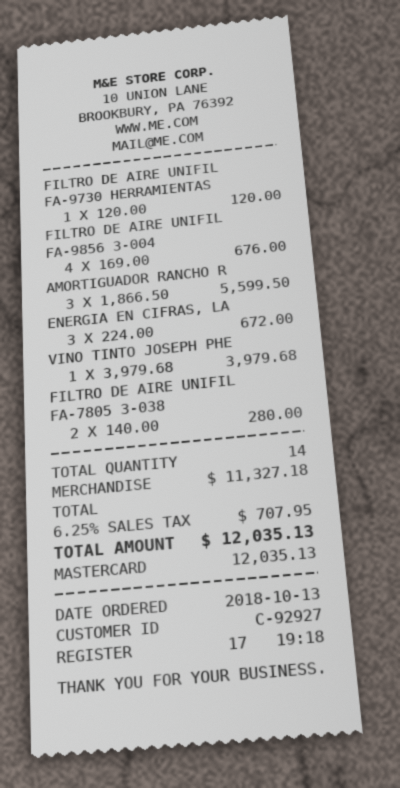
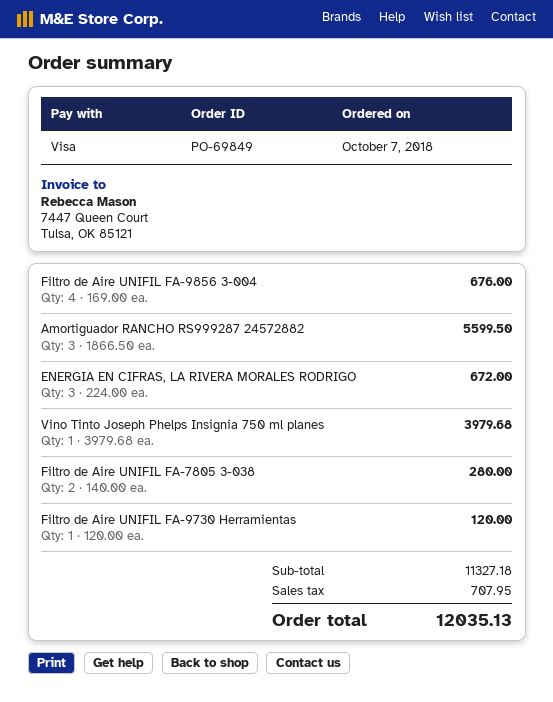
order date: 2018-10-13 -> 2018-10-07
payment method: Mastercard -> Visa

